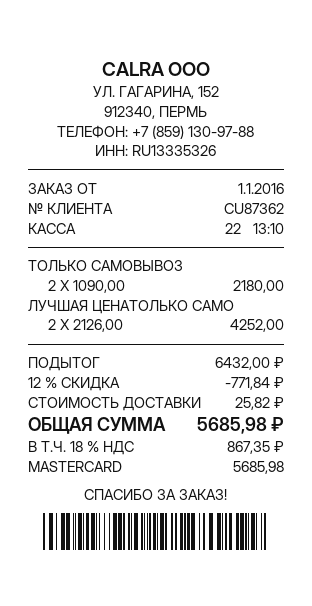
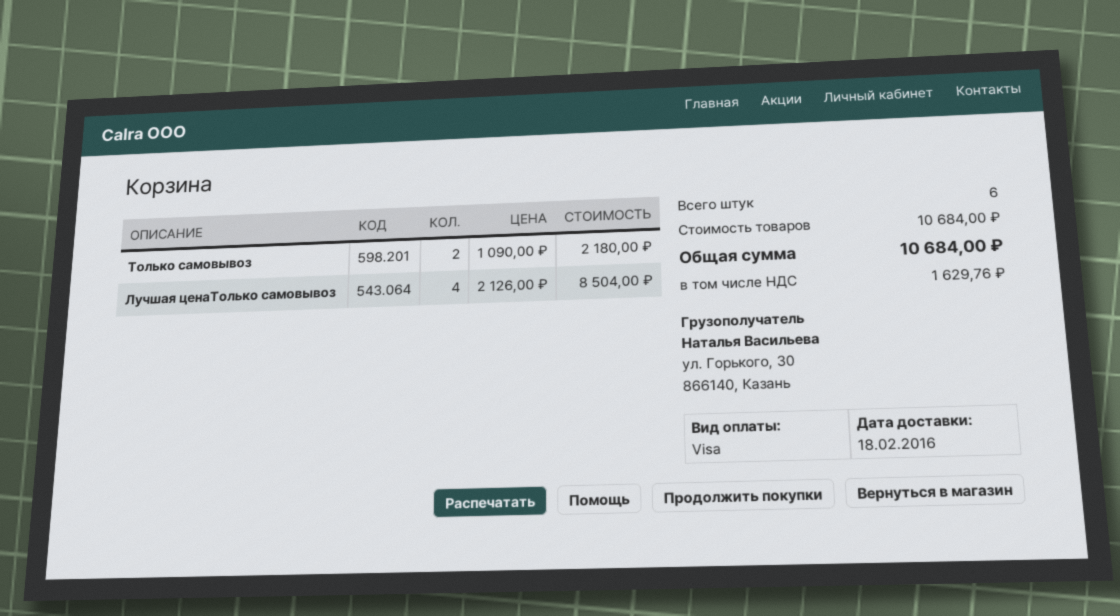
payment method: Mastercard -> Visa
ЛУЧШАЯ ЦЕНАТОЛЬКО САМО: 2 x 2126.00 = 4252.00 -> 4 x 2126.00 = 8504.00
subtotal: 6432.00 -> 10684.00
discount: 12% = 771.84 -> none
shipping: 25.82 -> none
tax: 867.35 -> 1629.76
total: 5685.98 -> 10684.00

